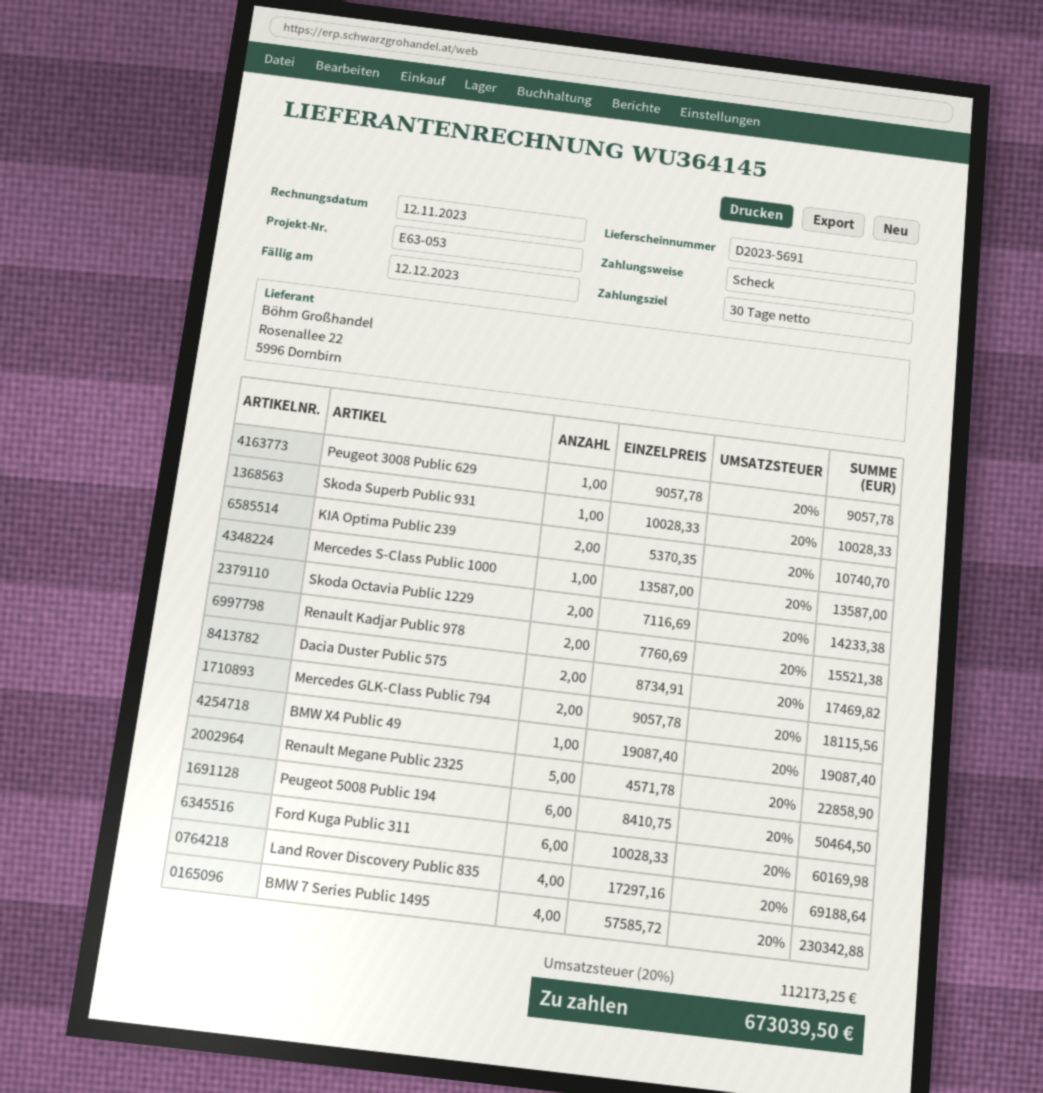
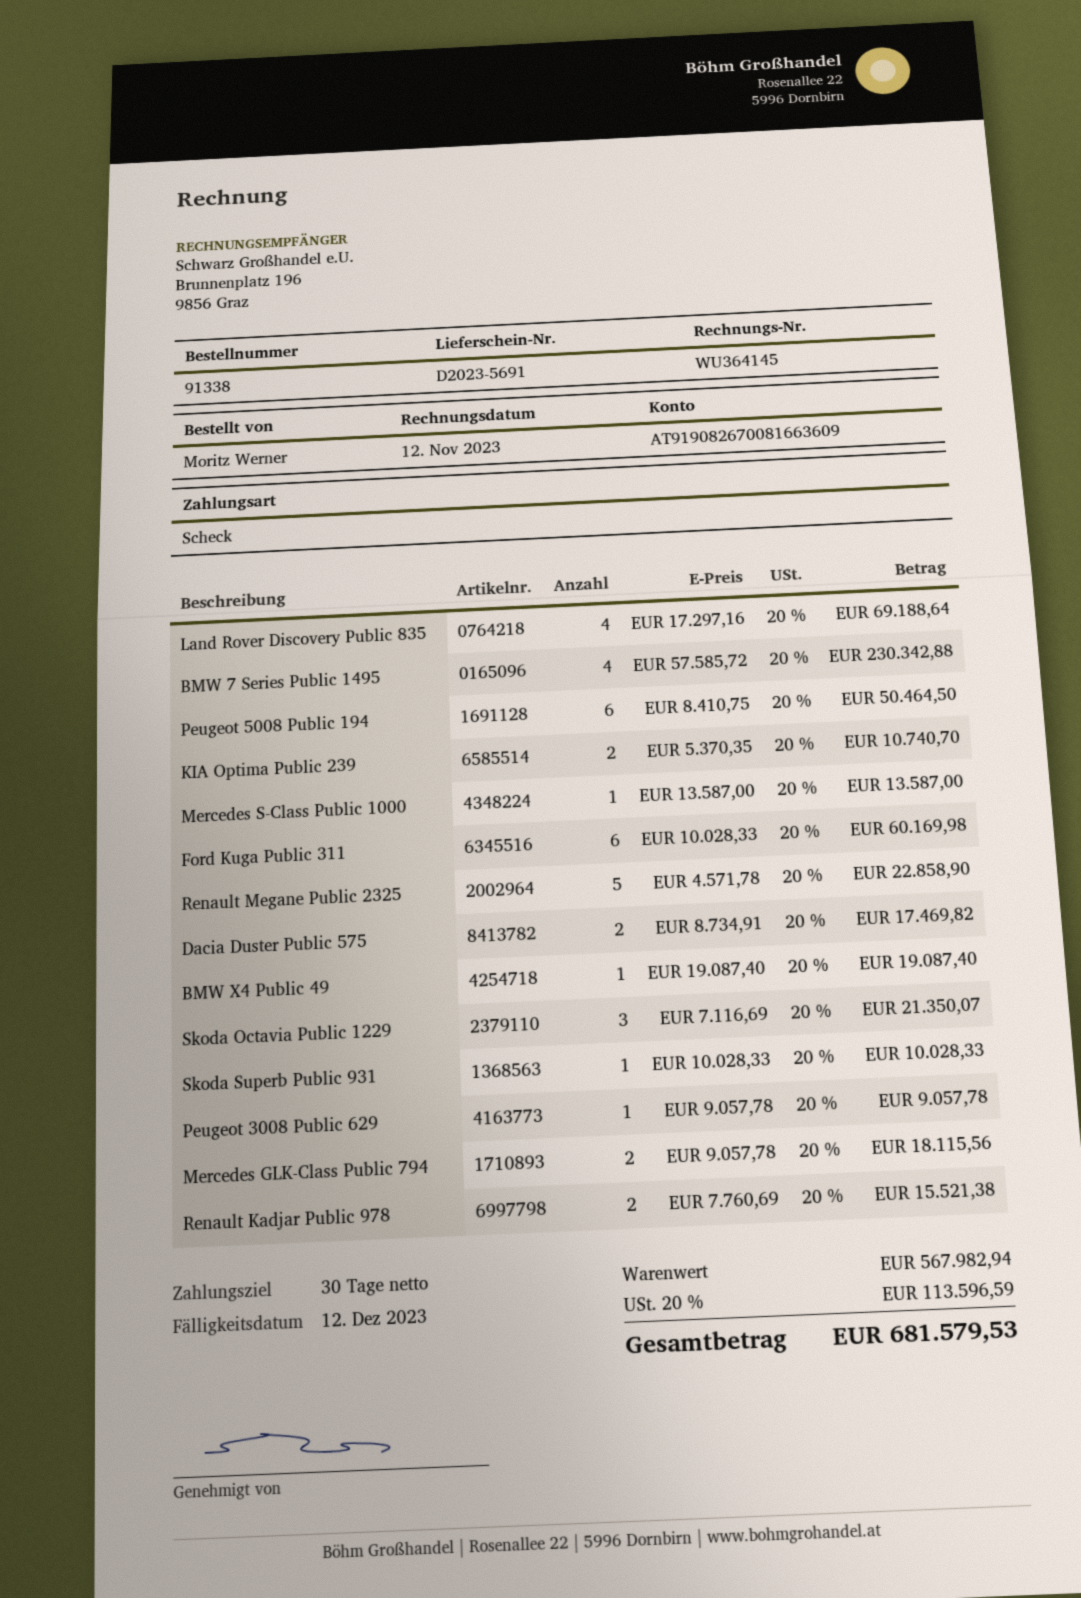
Skoda Octavia Public 1229: 2 x 7116.69 = 14233.38 -> 3 x 7116.69 = 21350.07
tax: 20% = 112173.25 -> 20% = 113596.59
total: 673039.50 -> 681579.53

